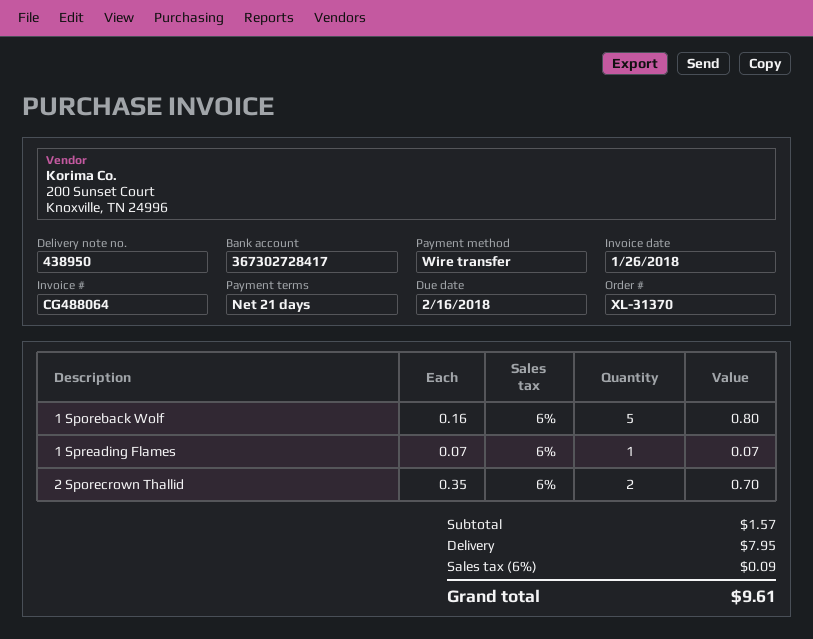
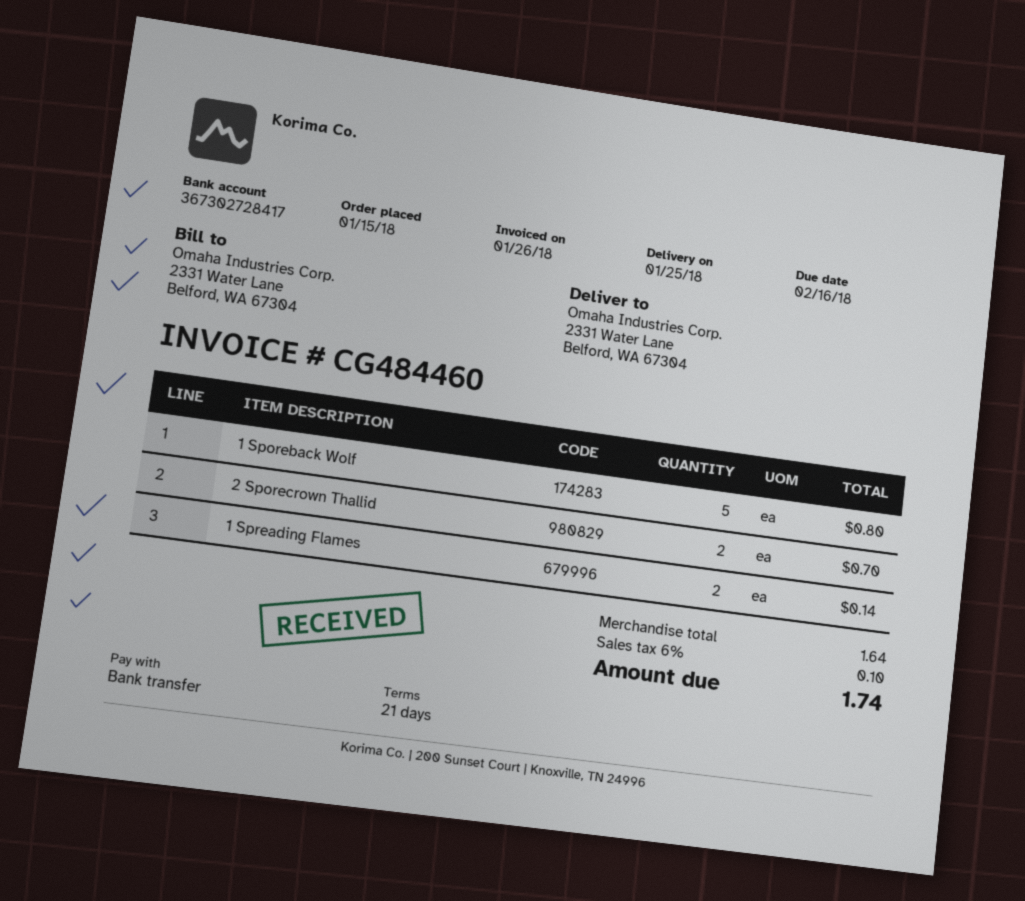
invoice number: CG488064 -> CG484460
1 Spreading Flames: 1 for 0.07 -> 2 for 0.14
subtotal: 1.57 -> 1.64
shipping: 7.95 -> none
tax: 6% = 0.09 -> 6% = 0.10
total: 9.61 -> 1.74

